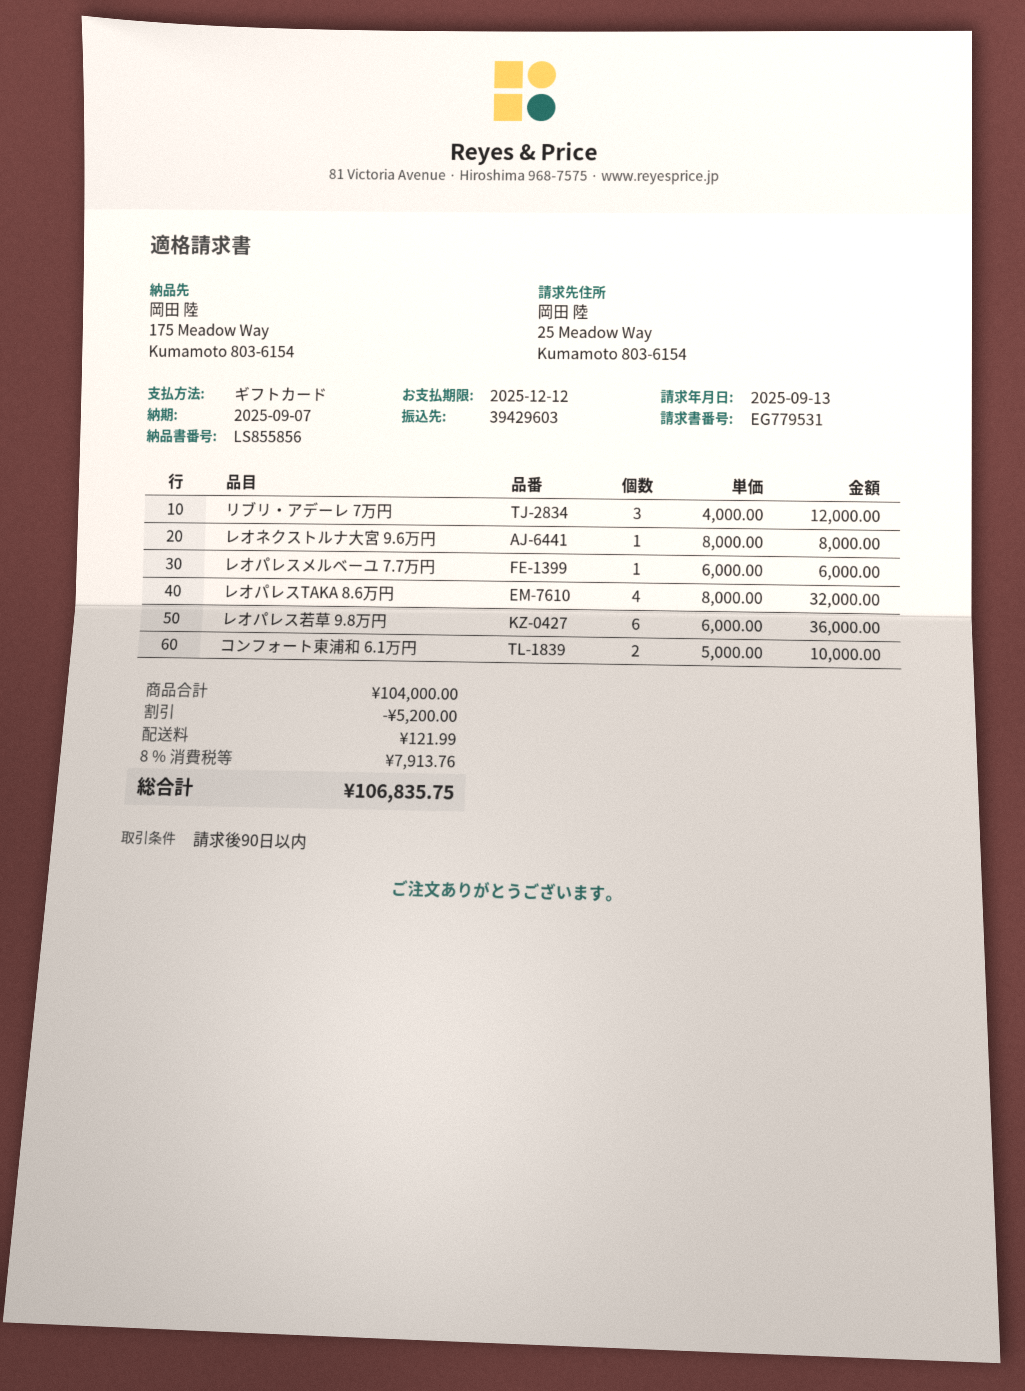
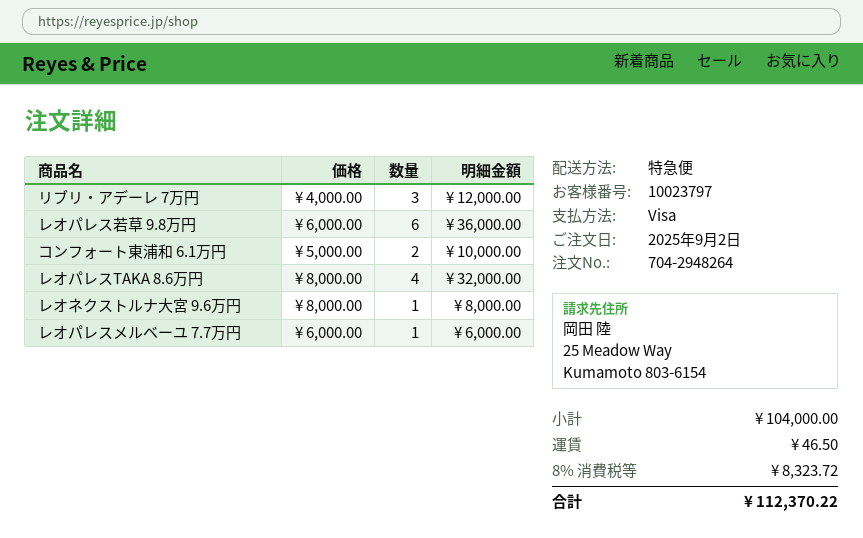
payment method: gift card -> Visa
discount: 5200.00 -> none
shipping: 121.99 -> 46.50
tax: 8% = 7913.76 -> 8% = 8323.72
total: 106835.75 -> 112370.22

